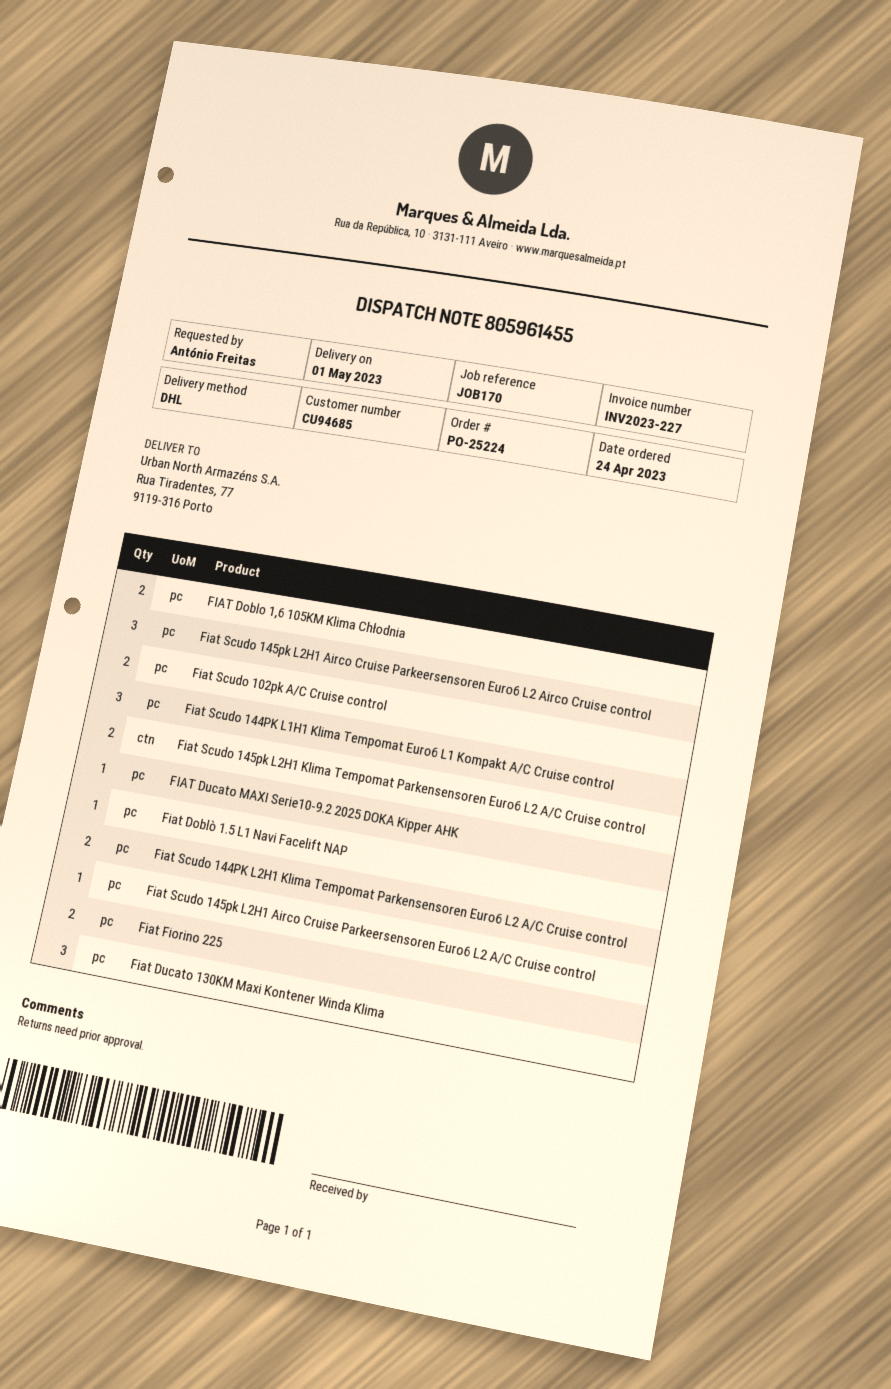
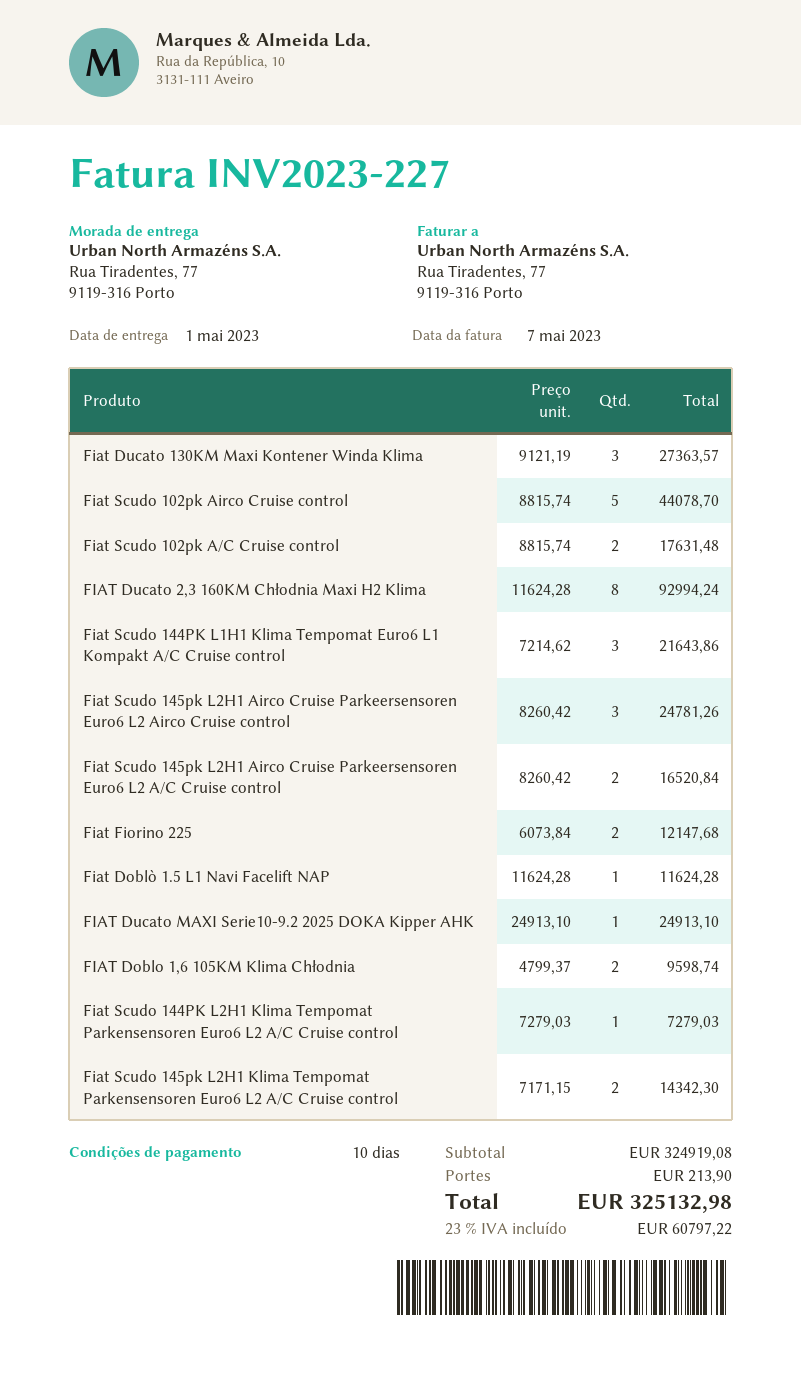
Fiat Scudo 144PK L2H1 Klima Tempomat Parkensensoren Euro6 L2 A/C Cruise control: 2 -> 1
Fiat Scudo 145pk L2H1 Airco Cruise Parkeersensoren Euro6 L2 A/C Cruise control: 1 -> 2
Fiat Scudo 102pk Airco Cruise control: none -> 5
FIAT Ducato 2,3 160KM Chłodnia Maxi H2 Klima: none -> 8

